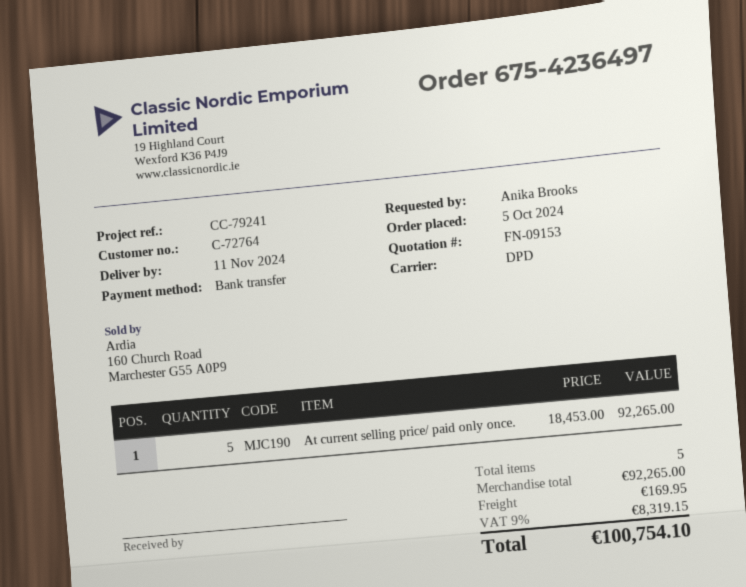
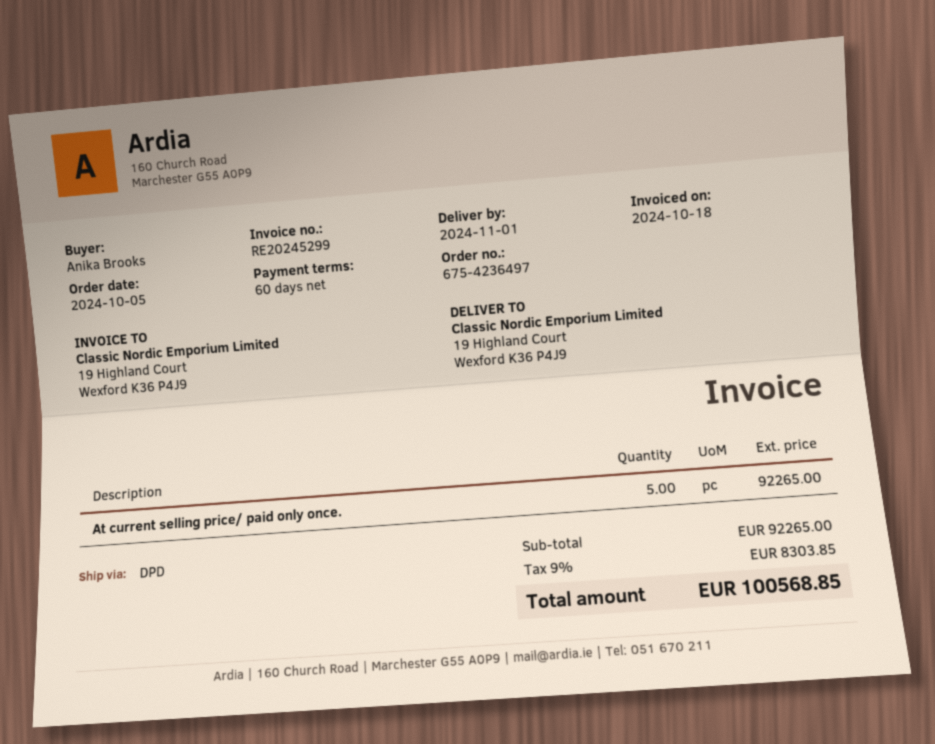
delivery date: 2024-11-11 -> 2024-11-01
shipping: 169.95 -> none
tax: 9% = 8319.15 -> 9% = 8303.85
total: 100754.10 -> 100568.85

